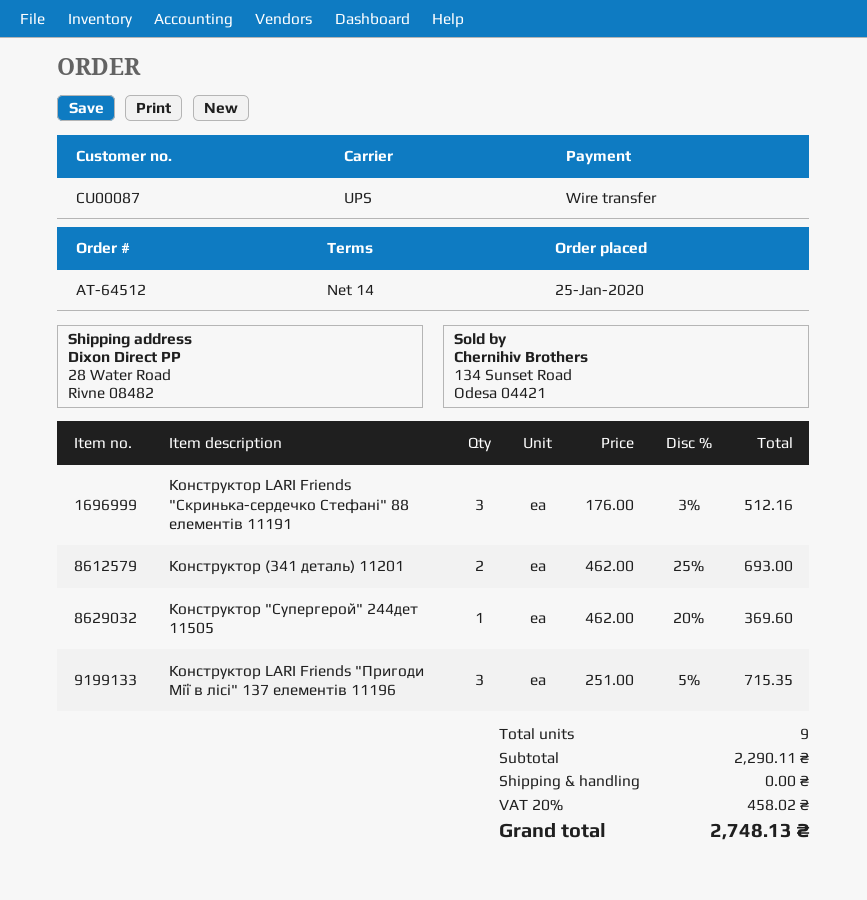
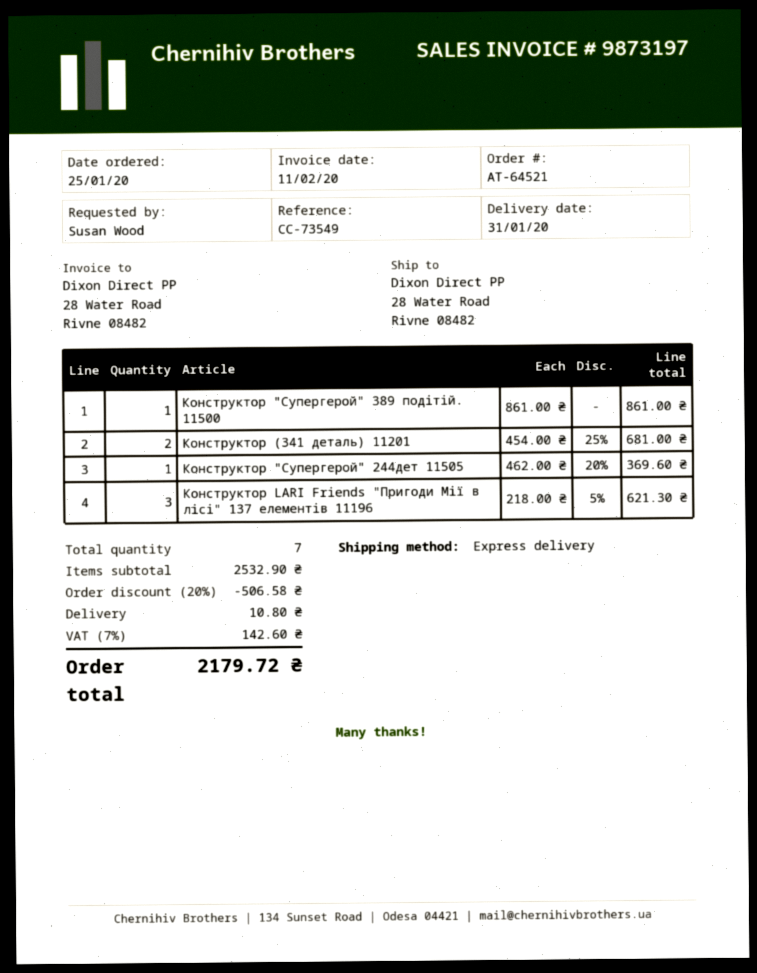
order number: AT-64512 -> AT-64521
shipping method: UPS -> express
Конструктор LARI Friends "Скринька-сердечко Стефані" 88 елементів 11191: 3 x 176.00 - 3% = 512.16 -> none
Конструктор (341 деталь) 11201: 2 x 462.00 - 25% = 693.00 -> 2 x 454.00 - 25% = 681.00
Конструктор LARI Friends "Пригоди Мії в лісі" 137 елементів 11196: 3 x 251.00 - 5% = 715.35 -> 3 x 218.00 - 5% = 621.30
Конструктор "Супергерой" 389 подітій. 11500: none -> 1 x 861.00 = 861.00
total quantity: 9 -> 7
subtotal: 2290.11 -> 2532.90
discount: none -> 20% = 506.58
shipping: 0.00 -> 10.80
tax: 20% = 458.02 -> 7% = 142.60
total: 2748.13 -> 2179.72

